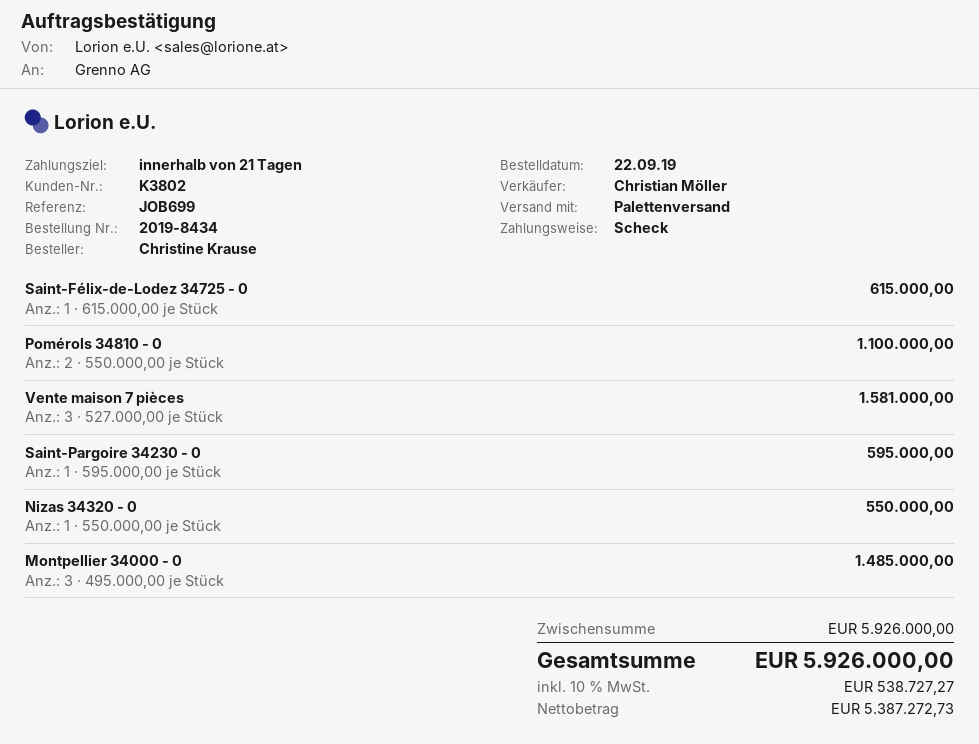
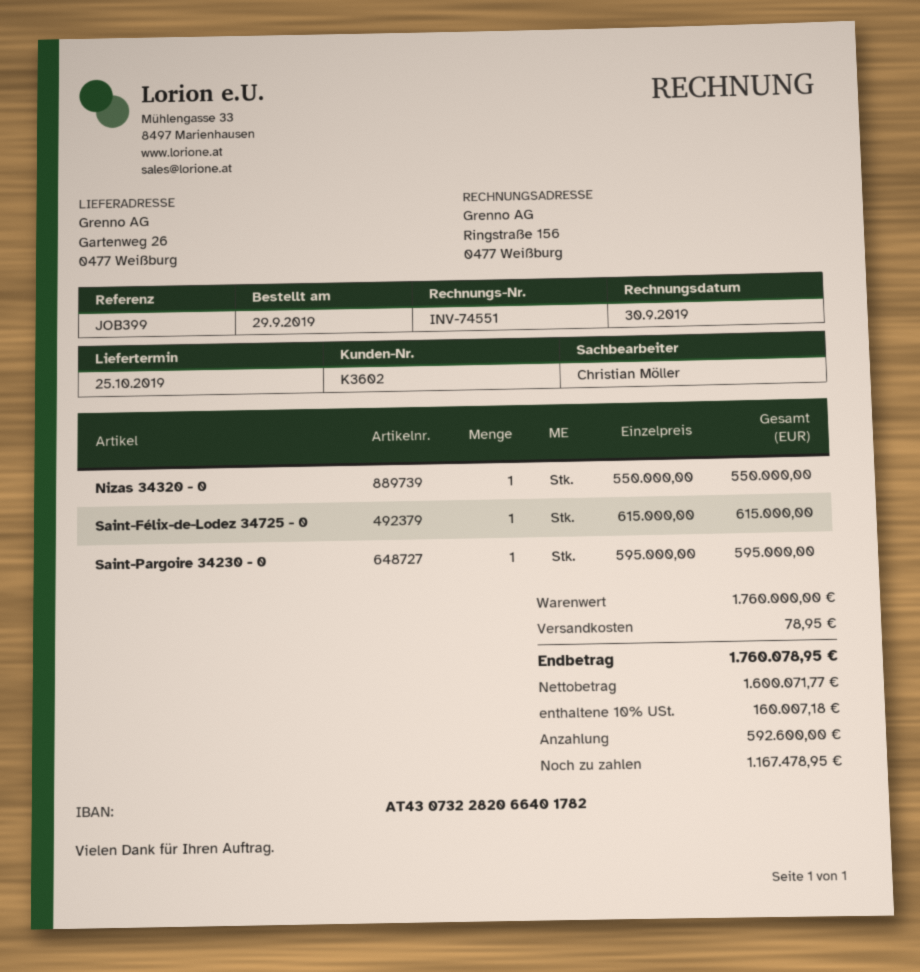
order date: 2019-09-22 -> 2019-09-29
customer number: K3802 -> K3602
reference: JOB699 -> JOB399
Pomérols 34810 - 0: 2 x 550000.00 = 1100000.00 -> none
Vente maison 7 pièces: 3 x 527000.00 = 1581000.00 -> none
Montpellier 34000 - 0: 3 x 495000.00 = 1485000.00 -> none
subtotal: 5926000.00 -> 1760000.00
shipping: none -> 78.95
net: 5387272.73 -> 1600071.77
tax: 10% = 538727.27 -> 10% = 160007.18
total: 5926000.00 -> 1760078.95

